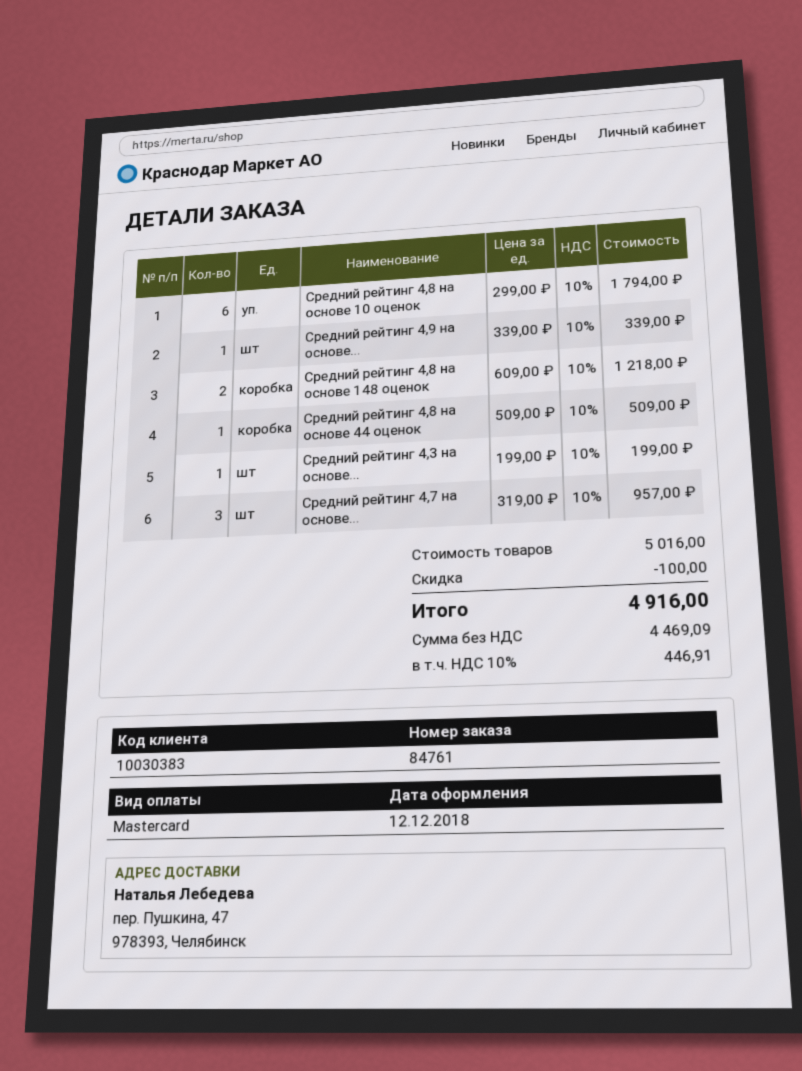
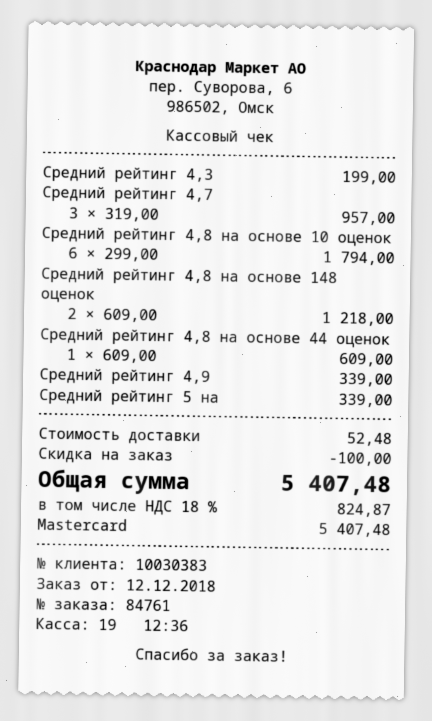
Средний рейтинг 4,8 на основе 44 оценок: 1 x 509.00 = 509.00 -> 1 x 609.00 = 609.00
Средний рейтинг 5 на: none -> 1 x 339.00 = 339.00
shipping: none -> 52.48
tax: 10% = 446.91 -> 18% = 824.87
total: 4916.00 -> 5407.48

